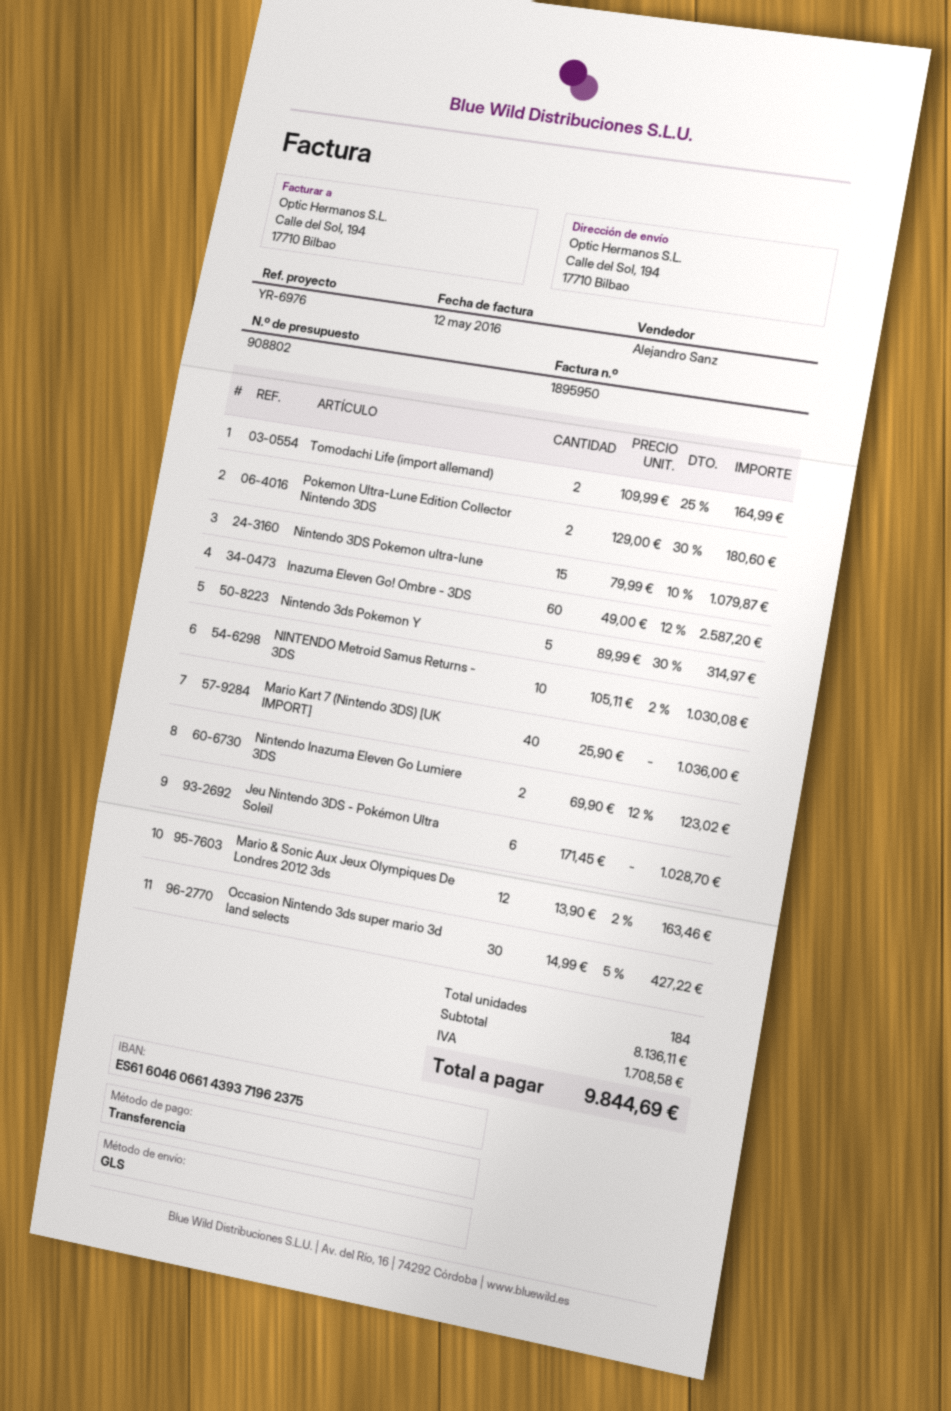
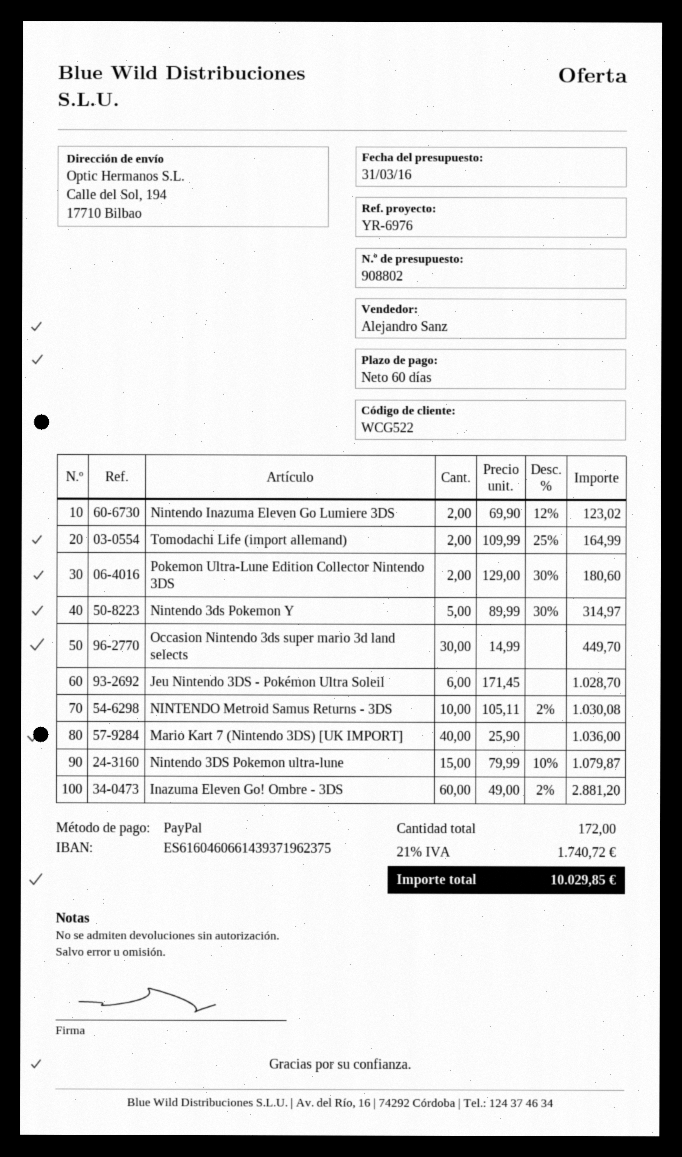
payment method: bank transfer -> PayPal
Inazuma Eleven Go! Ombre - 3DS: 60 x 49.00 - 12% = 2587.20 -> 60 x 49.00 - 2% = 2881.20
Mario & Sonic Aux Jeux Olympiques De Londres 2012 3ds: 12 x 13.90 - 2% = 163.46 -> none
Occasion Nintendo 3ds super mario 3d land selects: 30 x 14.99 - 5% = 427.22 -> 30 x 14.99 = 449.70
total quantity: 184 -> 172
tax: 1708.58 -> 1740.72
total: 9844.69 -> 10029.85

